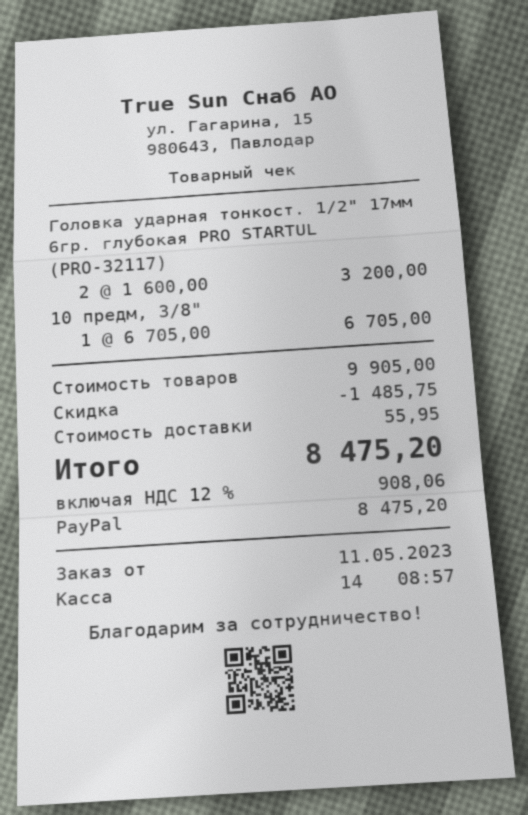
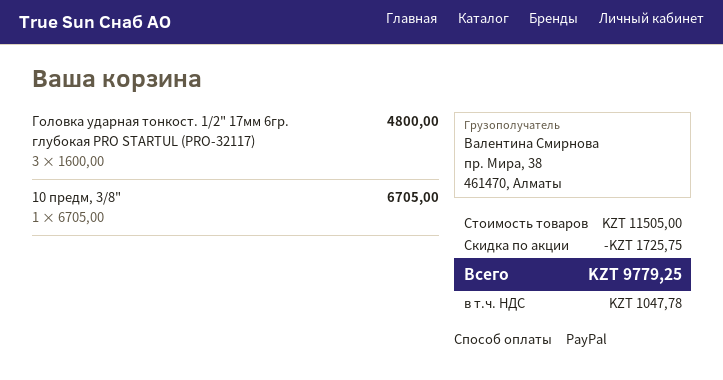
Головка ударная тонкост. 1/2" 17мм 6гр. глубокая PRO STARTUL (PRO-32117): 2 x 1600.00 = 3200.00 -> 3 x 1600.00 = 4800.00
subtotal: 9905.00 -> 11505.00
discount: 1485.75 -> 1725.75
shipping: 55.95 -> none
tax: 908.06 -> 1047.78
total: 8475.20 -> 9779.25

